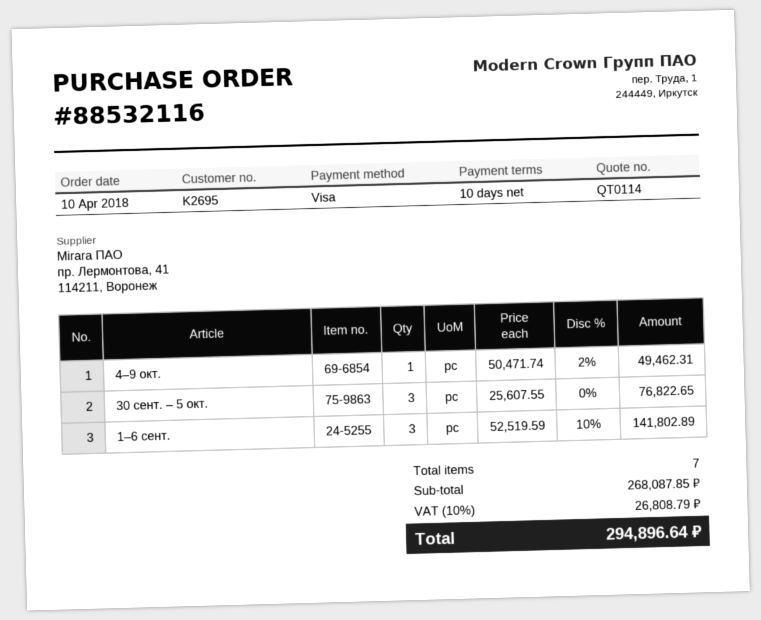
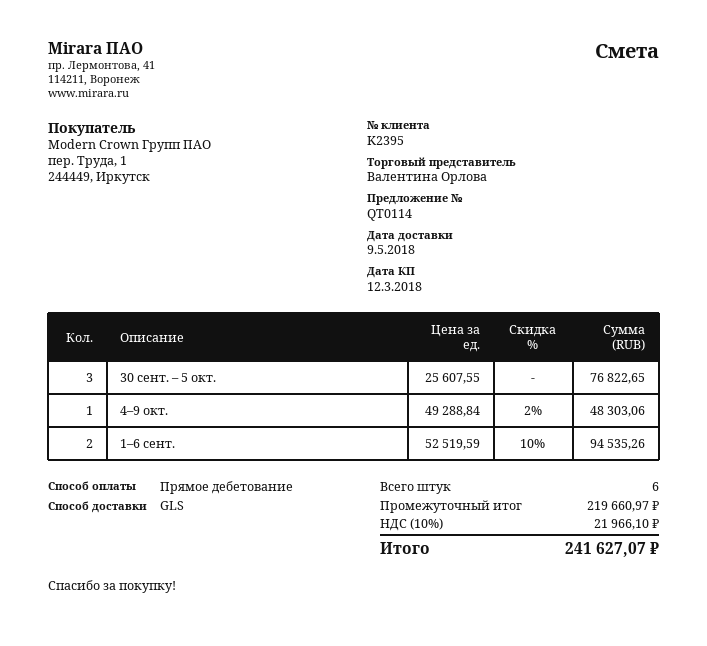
customer number: K2695 -> K2395
payment method: Visa -> direct debit
4–9 окт.: 1 x 50471.74 - 2% = 49462.31 -> 1 x 49288.84 - 2% = 48303.06
1–6 сент.: 3 x 52519.59 - 10% = 141802.89 -> 2 x 52519.59 - 10% = 94535.26
total quantity: 7 -> 6
subtotal: 268087.85 -> 219660.97
tax: 10% = 26808.79 -> 10% = 21966.10
total: 294896.64 -> 241627.07

